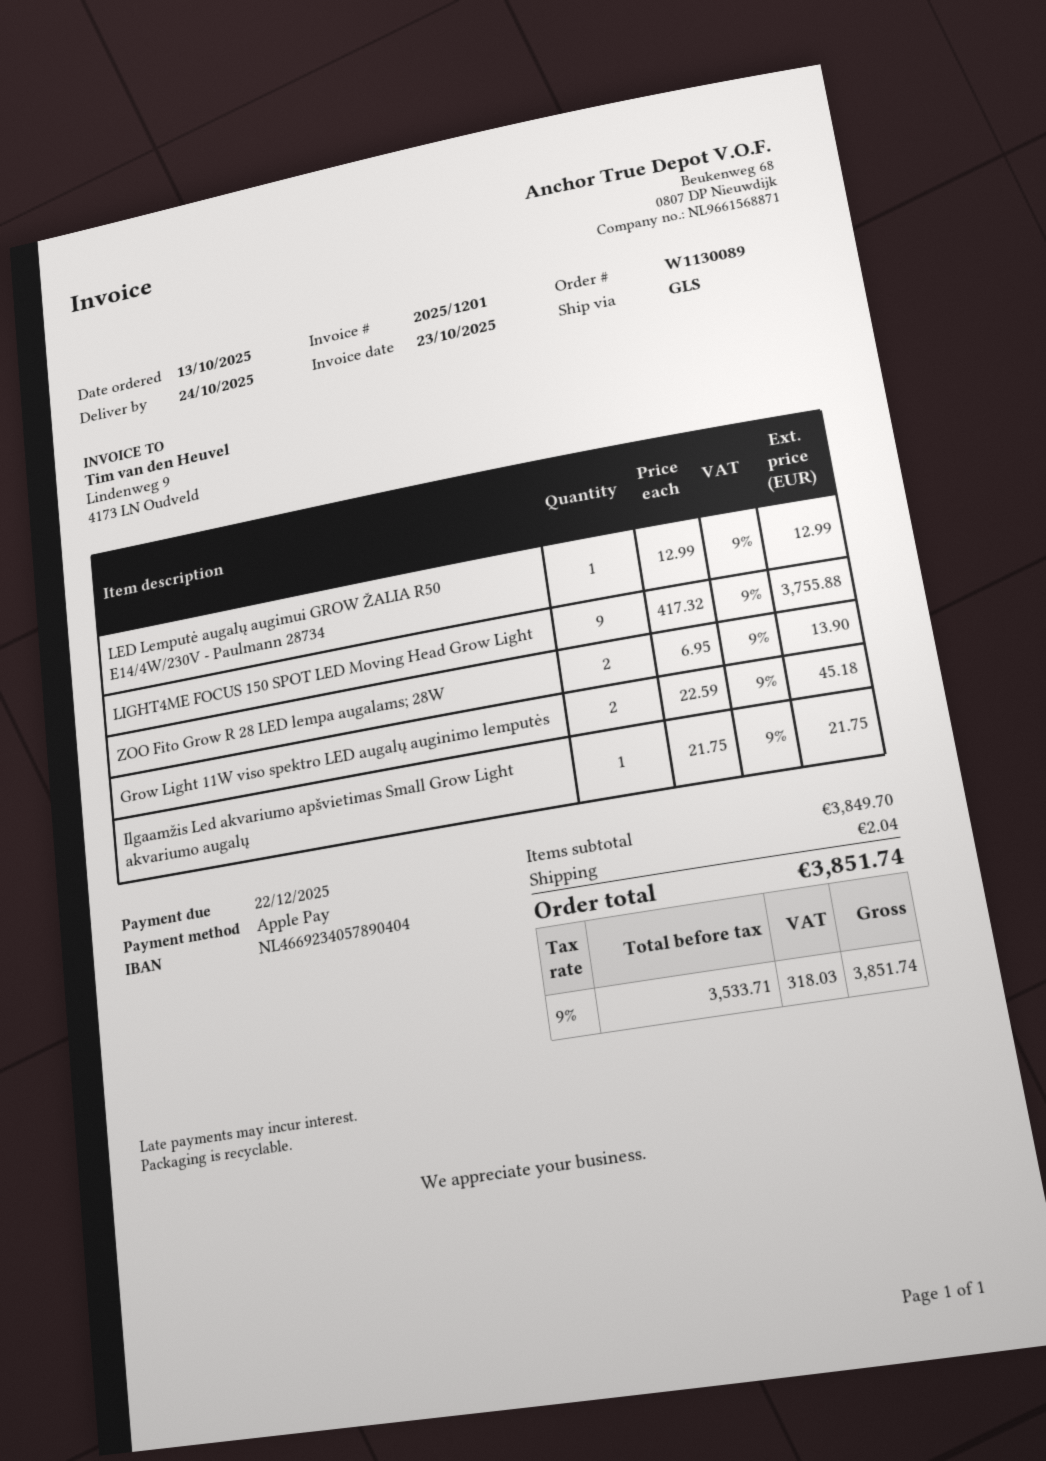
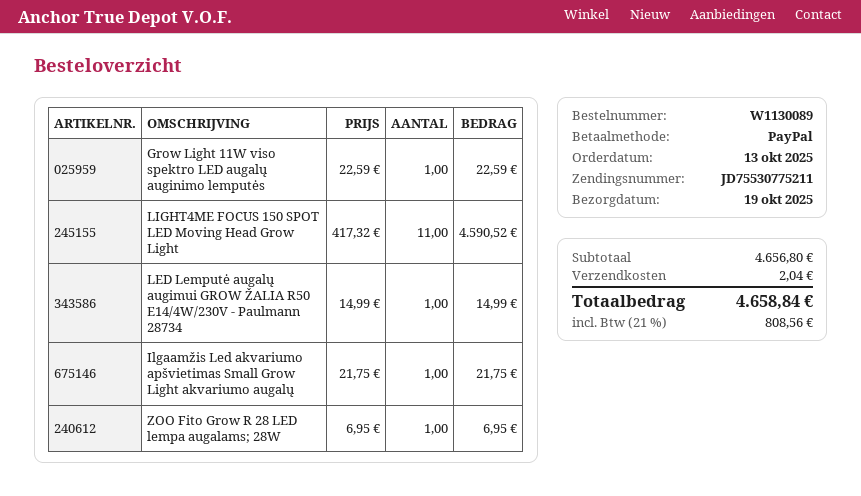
delivery date: 2025-10-24 -> 2025-10-19
payment method: Apple Pay -> PayPal
LED Lemputė augalų augimui GROW ŽALIA R50 E14/4W/230V - Paulmann 28734: 1 x 12.99 = 12.99 -> 1 x 14.99 = 14.99
LIGHT4ME FOCUS 150 SPOT LED Moving Head Grow Light: 9 x 417.32 = 3755.88 -> 11 x 417.32 = 4590.52
ZOO Fito Grow R 28 LED lempa augalams; 28W: 2 x 6.95 = 13.90 -> 1 x 6.95 = 6.95
Grow Light 11W viso spektro LED augalų auginimo lemputės: 2 x 22.59 = 45.18 -> 1 x 22.59 = 22.59
subtotal: 3849.70 -> 4656.80
tax: 9% = 318.03 -> 21% = 808.56
total: 3851.74 -> 4658.84

